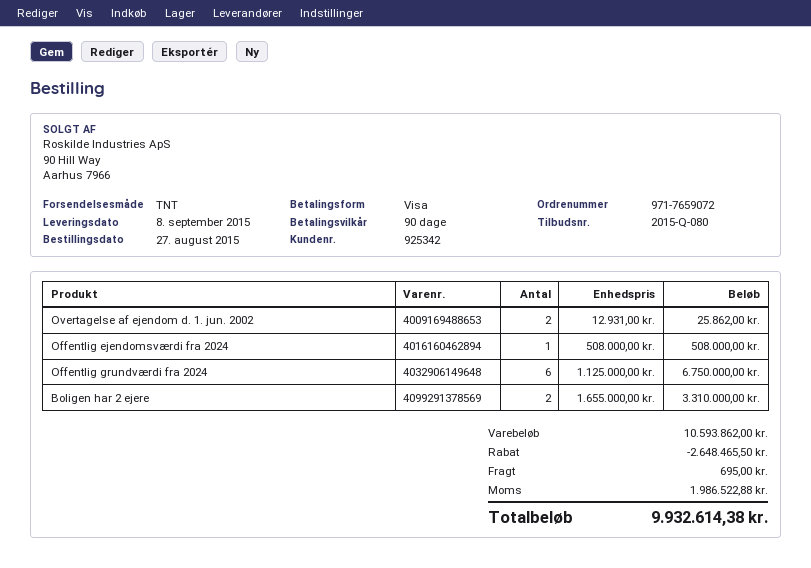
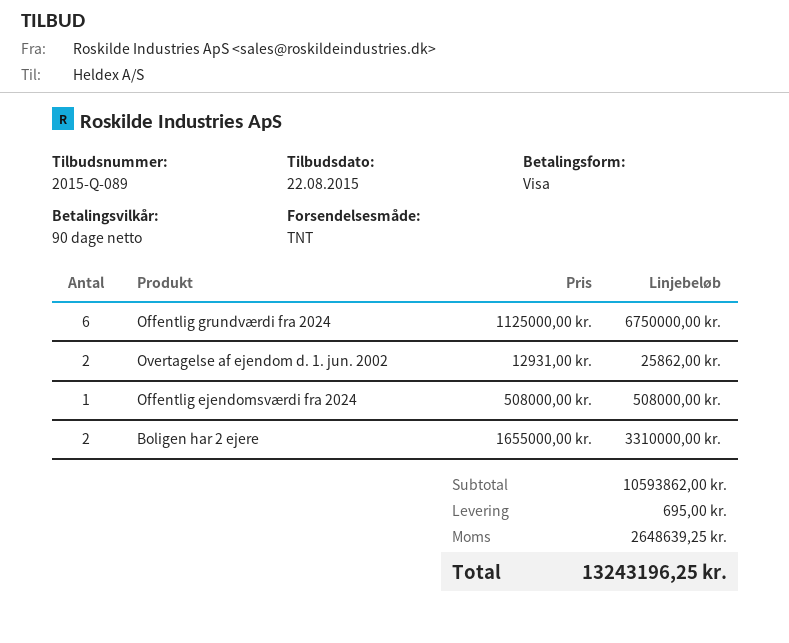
quote number: 2015-Q-080 -> 2015-Q-089
discount: 2648465.50 -> none
tax: 1986522.88 -> 2648639.25
total: 9932614.38 -> 13243196.25

